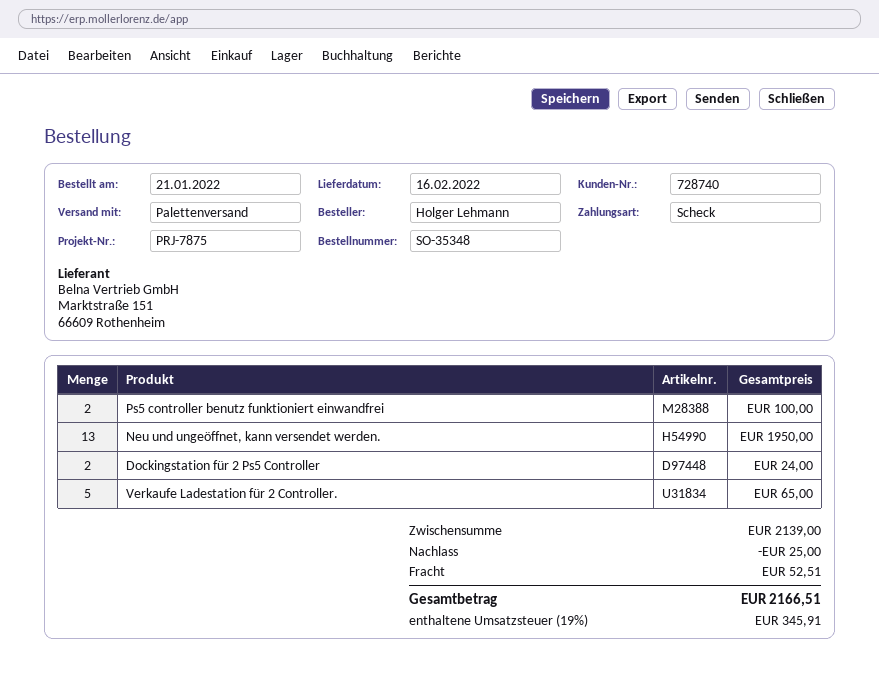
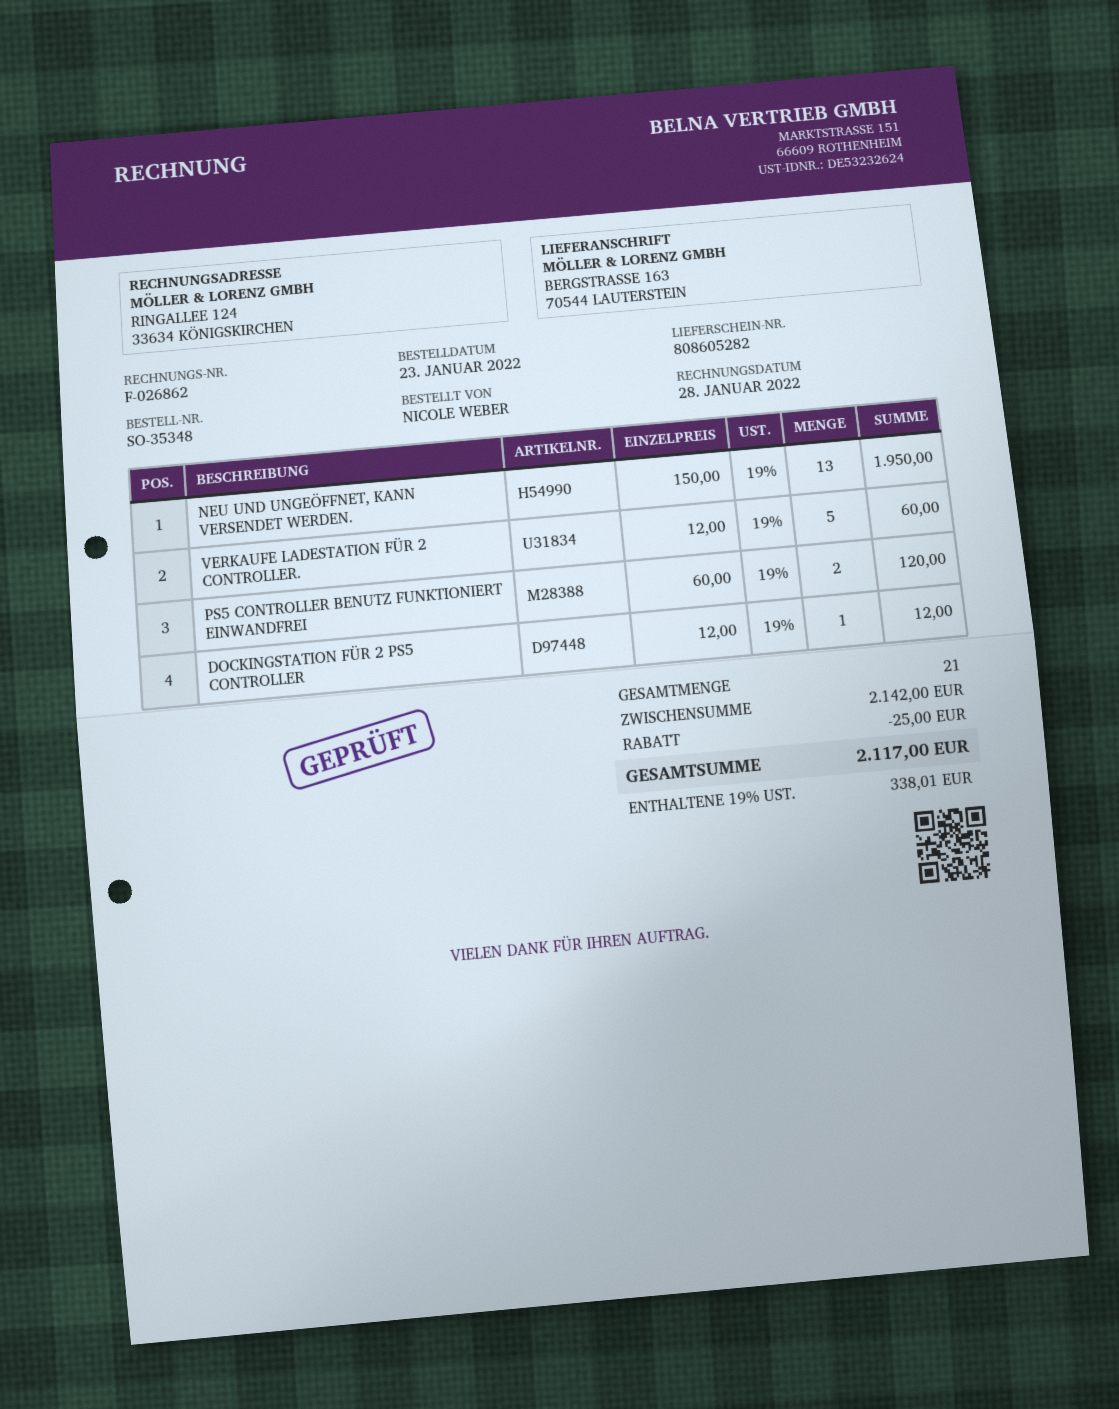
order date: 2022-01-21 -> 2022-01-23
ordered by: Holger Lehmann -> NICOLE WEBER
Ps5 controller benutz funktioniert einwandfrei: 2 for 100.00 -> 2 for 120.00
Dockingstation für 2 Ps5 Controller: 2 for 24.00 -> 1 for 12.00
Verkaufe Ladestation für 2 Controller.: 5 for 65.00 -> 5 for 60.00
subtotal: 2139.00 -> 2142.00
shipping: 52.51 -> none
tax: 19% = 345.91 -> 19% = 338.01
total: 2166.51 -> 2117.00

